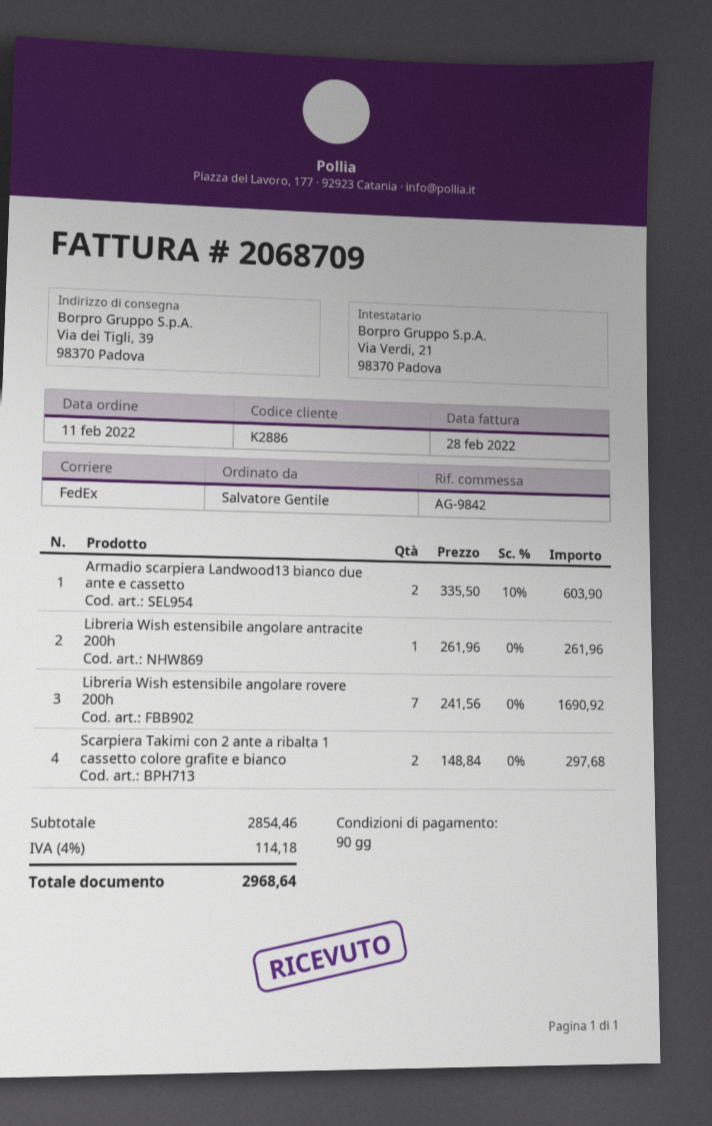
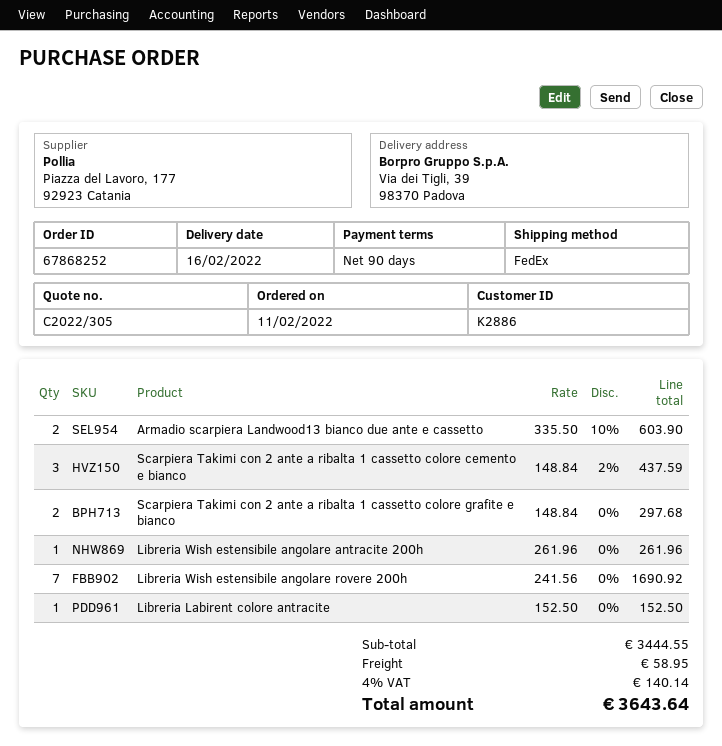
Scarpiera Takimi con 2 ante a ribalta 1 cassetto colore cemento e bianco: none -> 3 x 148.84 - 2% = 437.59
Libreria Labirent colore antracite: none -> 1 x 152.50 = 152.50
subtotal: 2854.46 -> 3444.55
shipping: none -> 58.95
tax: 4% = 114.18 -> 4% = 140.14
total: 2968.64 -> 3643.64

